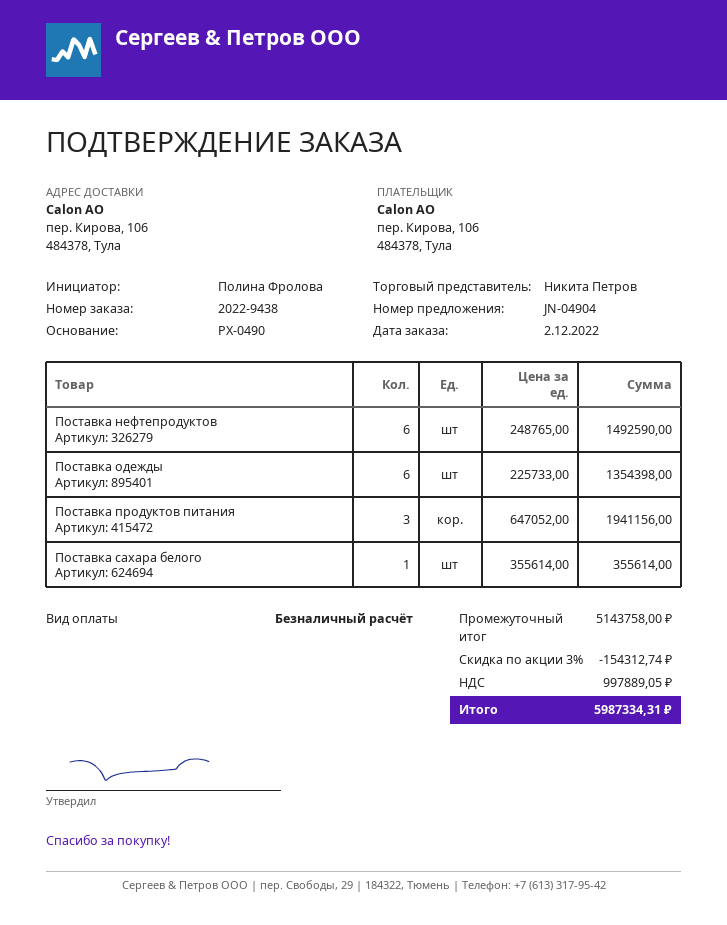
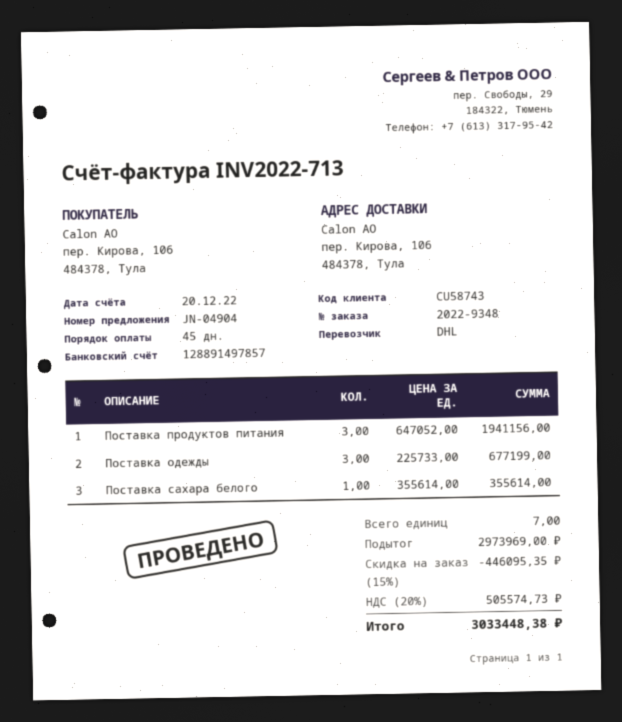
order number: 2022-9438 -> 2022-9348
Поставка нефтепродуктов: 6 x 248765.00 = 1492590.00 -> none
Поставка одежды: 6 x 225733.00 = 1354398.00 -> 3 x 225733.00 = 677199.00
subtotal: 5143758.00 -> 2973969.00
discount: 3% = 154312.74 -> 15% = 446095.35
tax: 997889.05 -> 505574.73
total: 5987334.31 -> 3033448.38

